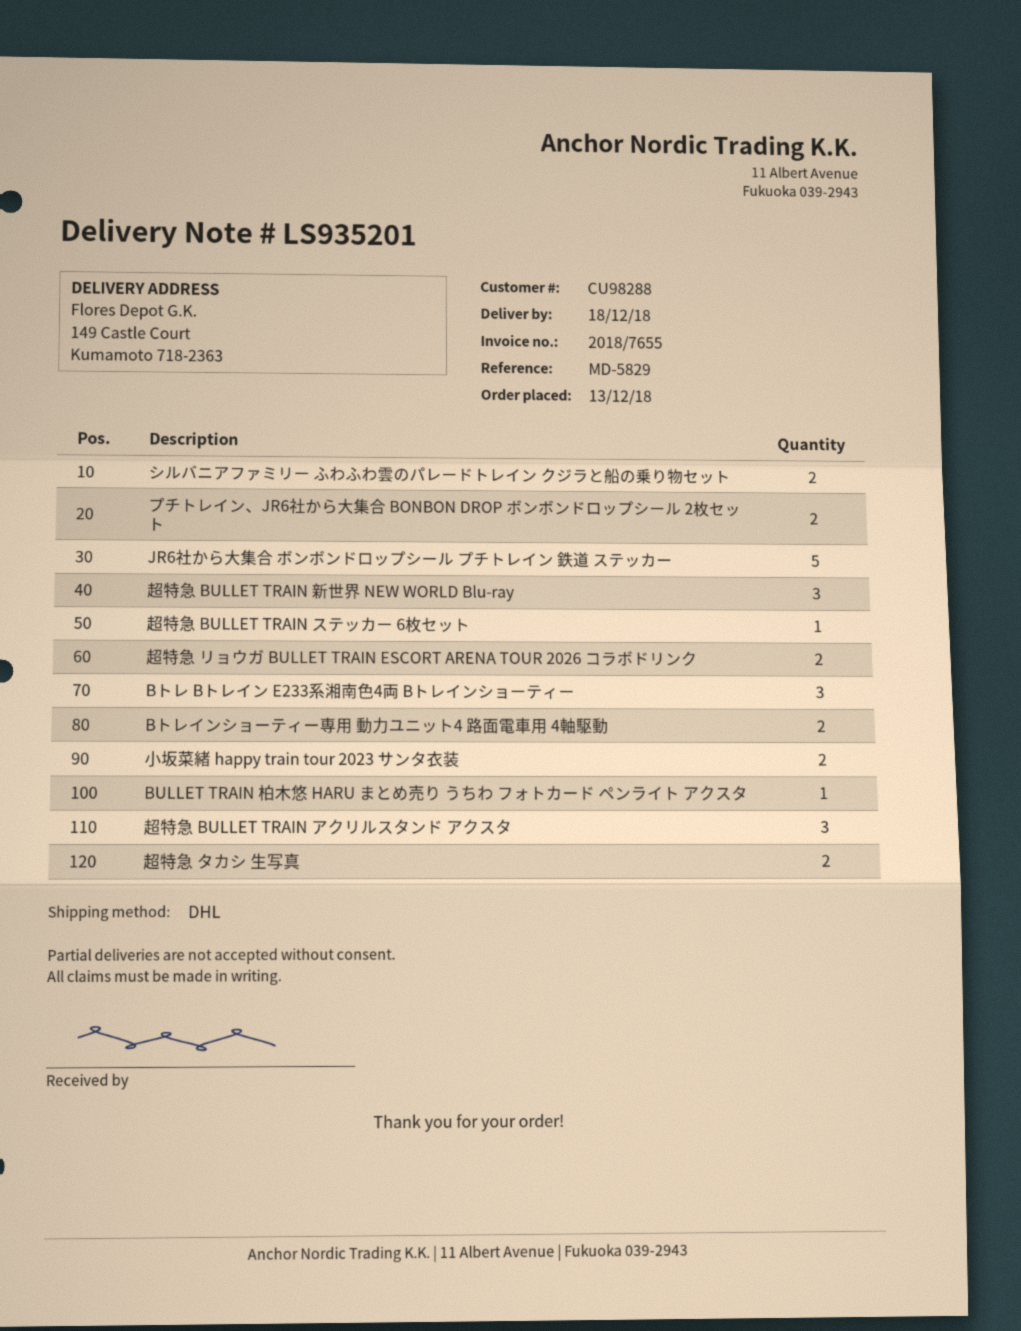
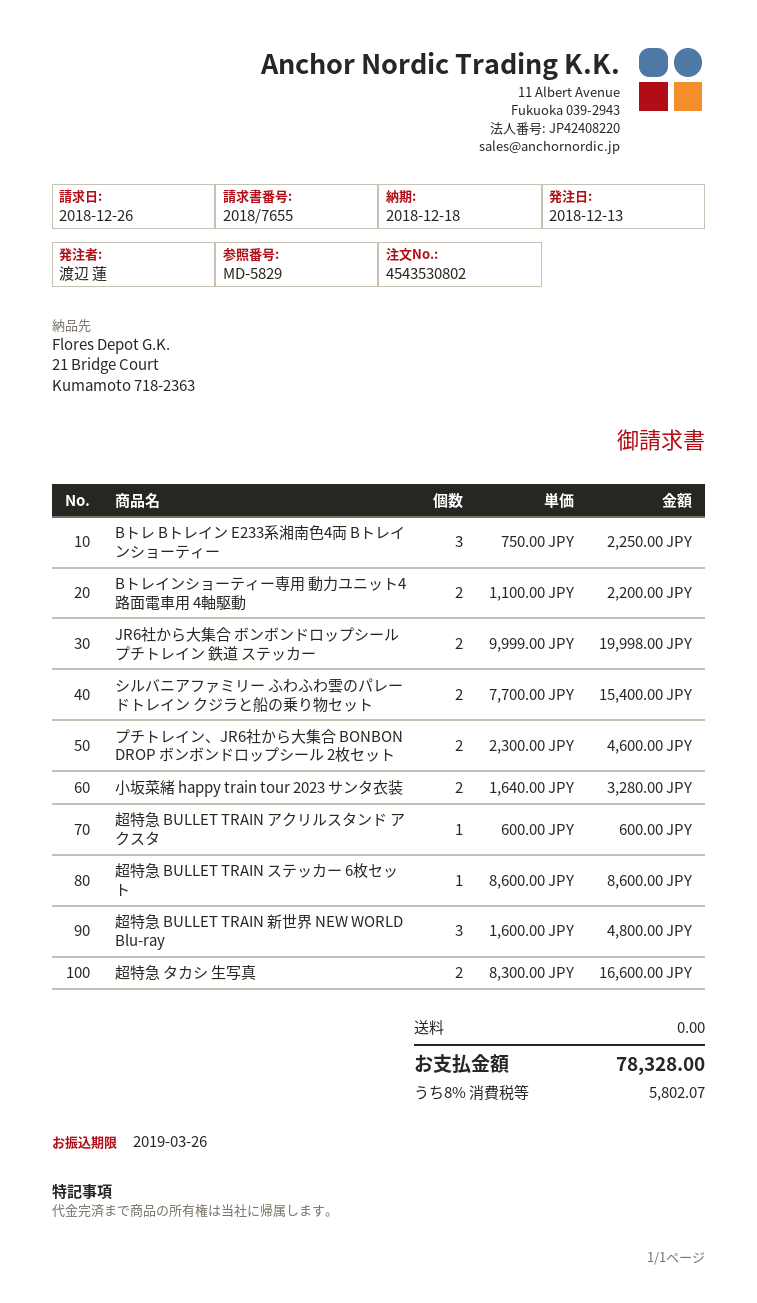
ship to: 149 Castle Court, Kumamoto 718-2363 -> 21 Bridge Court, Kumamoto 718-2363
JR6社から大集合 ボンボンドロップシール プチトレイン 鉄道 ステッカー: 5 -> 2
超特急 リョウガ BULLET TRAIN ESCORT ARENA TOUR 2026 コラボドリンク: 2 -> none
BULLET TRAIN 柏木悠 HARU まとめ売り うちわ フォトカード ペンライト アクスタ: 1 -> none
超特急 BULLET TRAIN アクリルスタンド アクスタ: 3 -> 1

